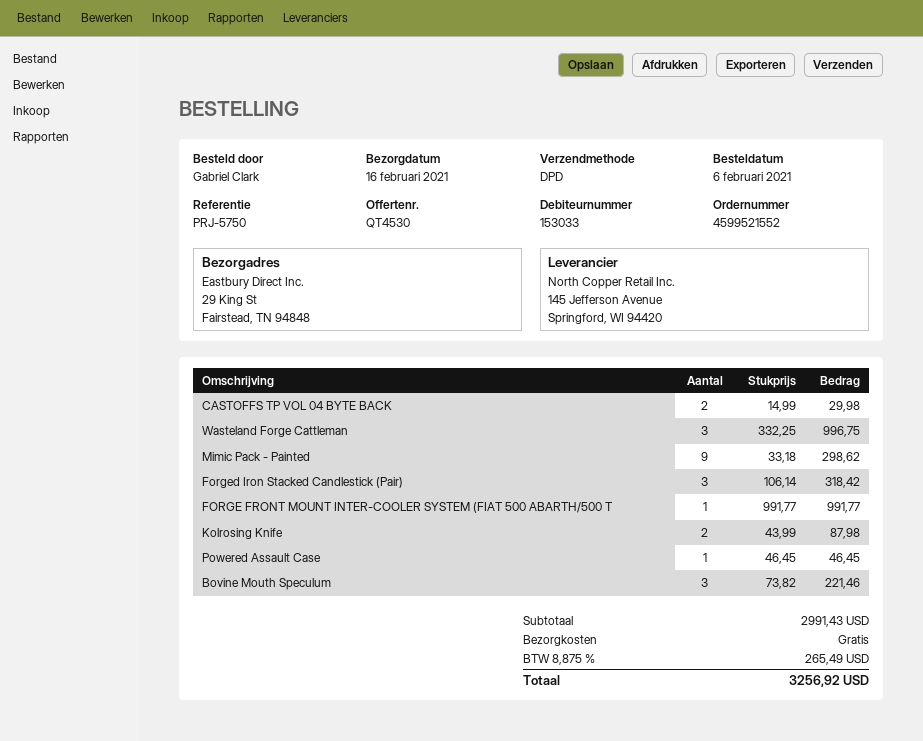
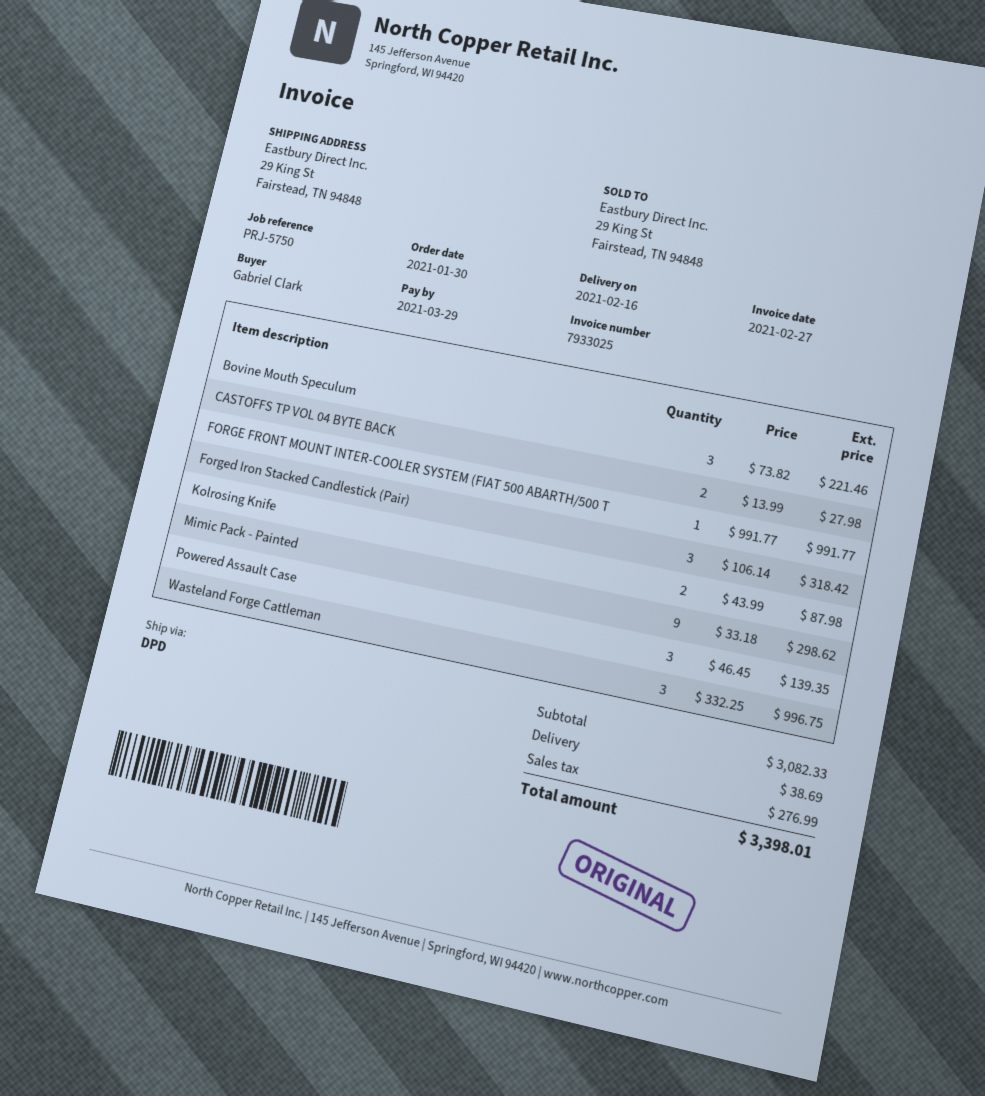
order date: 2021-02-06 -> 2021-01-30
CASTOFFS TP VOL 04 BYTE BACK: 2 x 14.99 = 29.98 -> 2 x 13.99 = 27.98
Powered Assault Case: 1 x 46.45 = 46.45 -> 3 x 46.45 = 139.35
subtotal: 2991.43 -> 3082.33
shipping: 0.00 -> 38.69
tax: 265.49 -> 276.99
total: 3256.92 -> 3398.01

